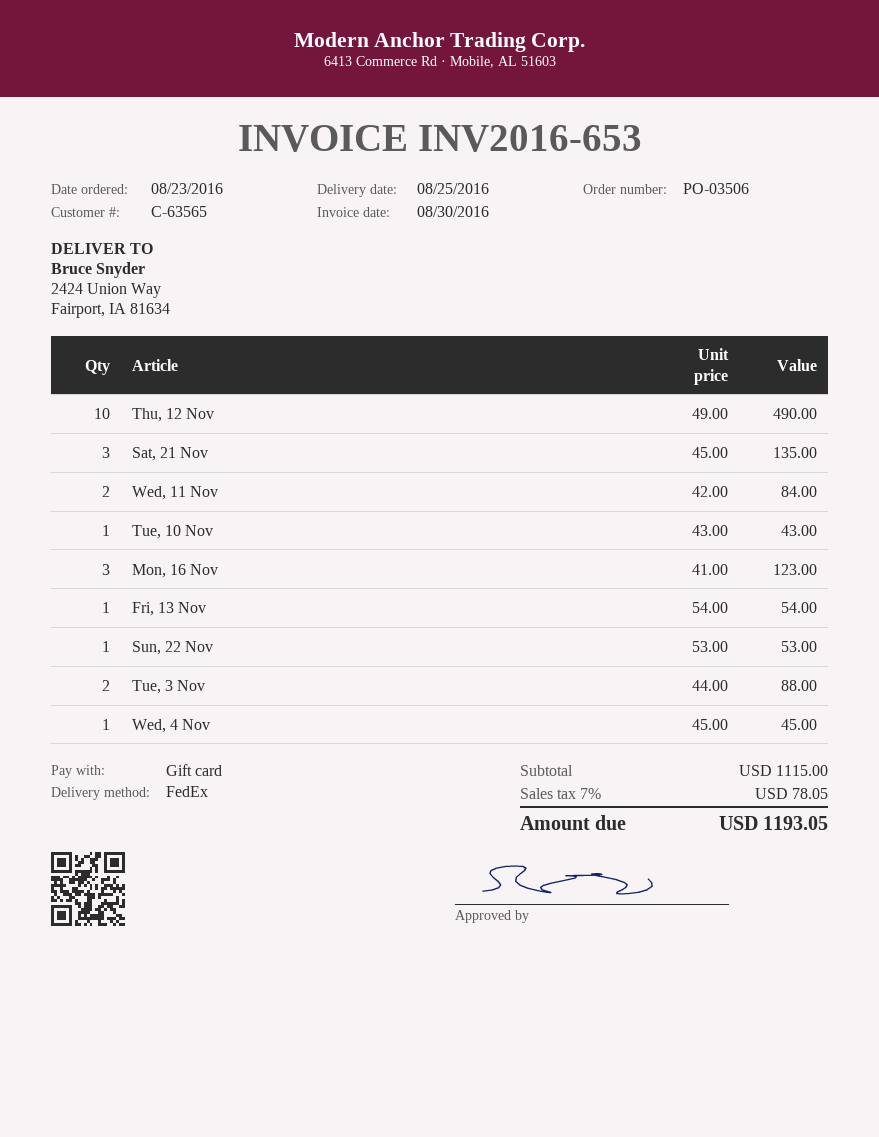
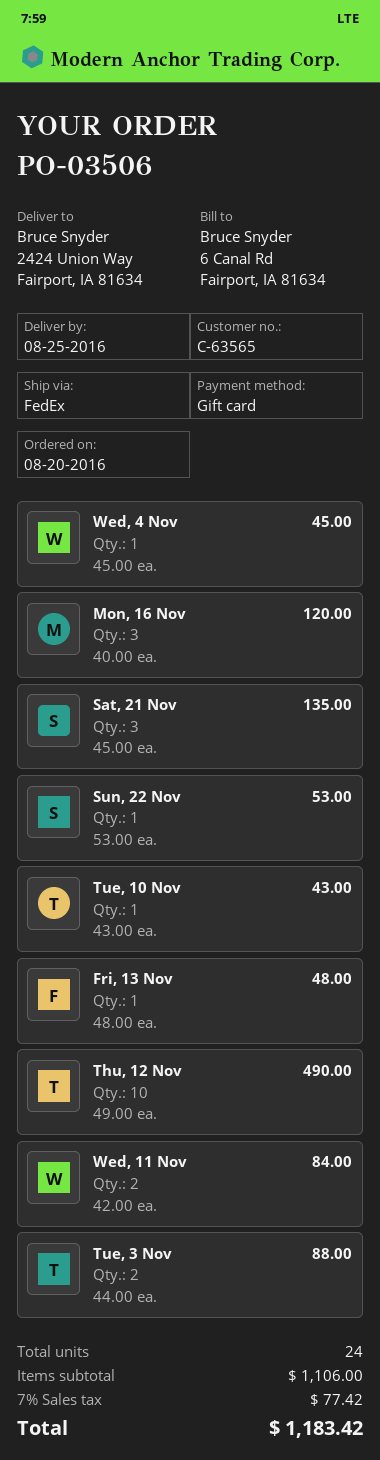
order date: 2016-08-23 -> 2016-08-20
Mon, 16 Nov: 3 x 41.00 = 123.00 -> 3 x 40.00 = 120.00
Fri, 13 Nov: 1 x 54.00 = 54.00 -> 1 x 48.00 = 48.00
subtotal: 1115.00 -> 1106.00
tax: 7% = 78.05 -> 7% = 77.42
total: 1193.05 -> 1183.42

